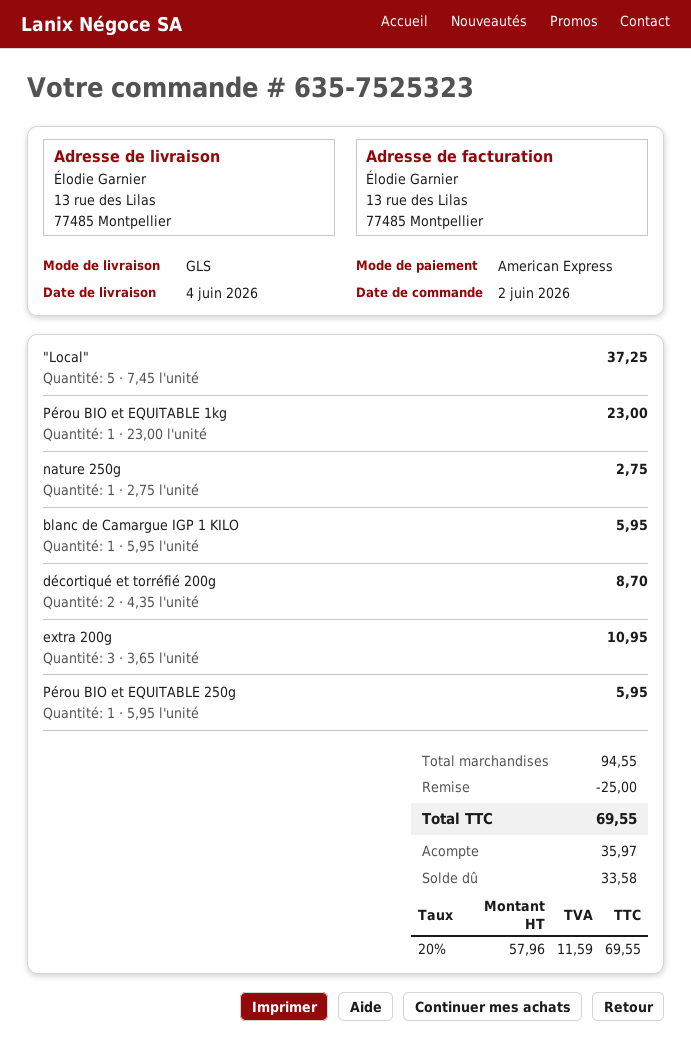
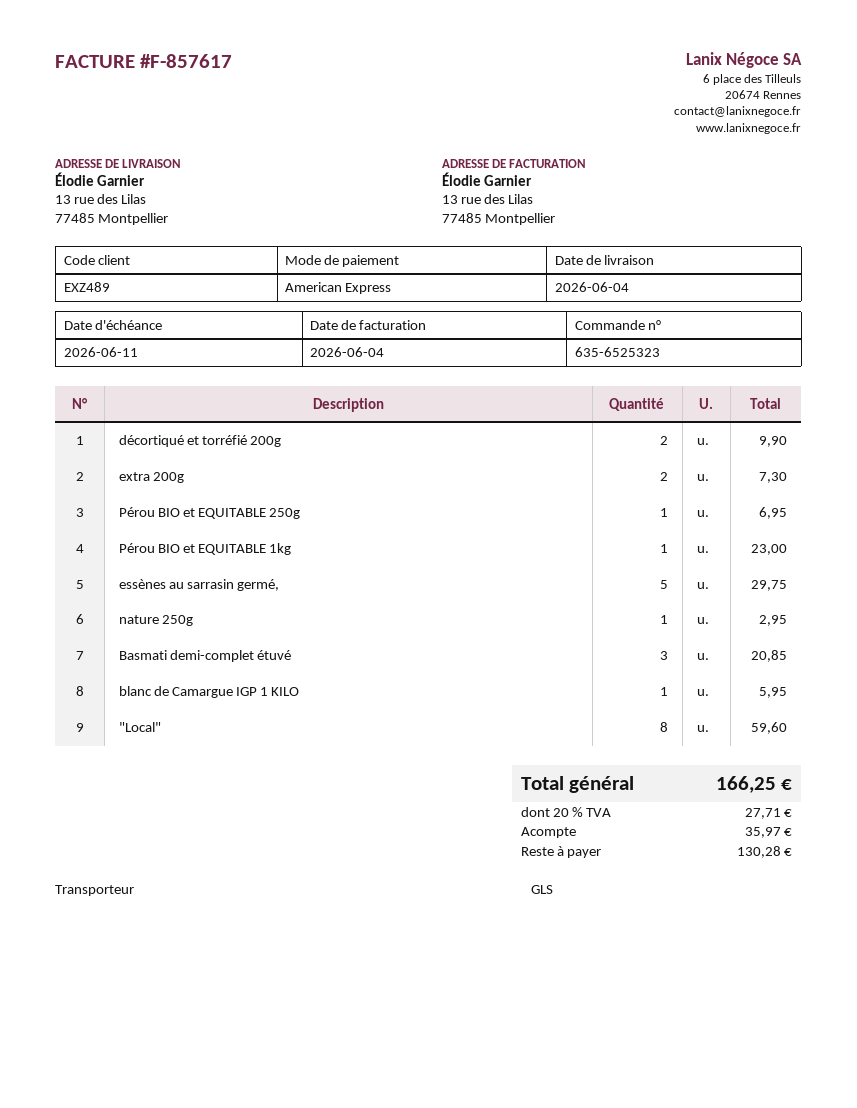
order number: 635-7525323 -> 635-6525323
"Local": 5 for 37.25 -> 8 for 59.60
nature 250g: 1 for 2.75 -> 1 for 2.95
décortiqué et torréfié 200g: 2 for 8.70 -> 2 for 9.90
extra 200g: 3 for 10.95 -> 2 for 7.30
Pérou BIO et EQUITABLE 250g: 1 for 5.95 -> 1 for 6.95
essènes au sarrasin germé,: none -> 5 for 29.75
Basmati demi-complet étuvé: none -> 3 for 20.85
discount: 25.00 -> none
tax: 20% = 11.59 -> 20% = 27.71
total: 69.55 -> 166.25
balance: 33.58 -> 130.28

